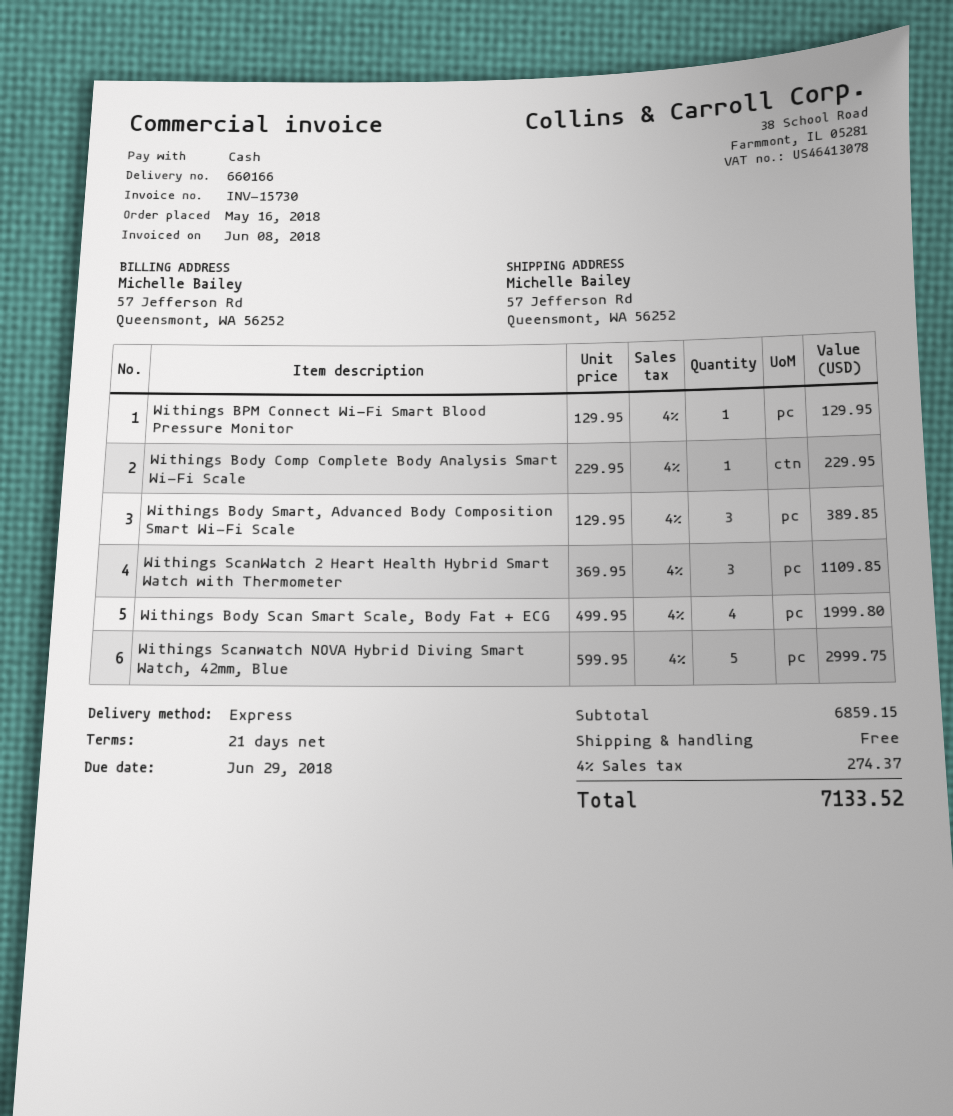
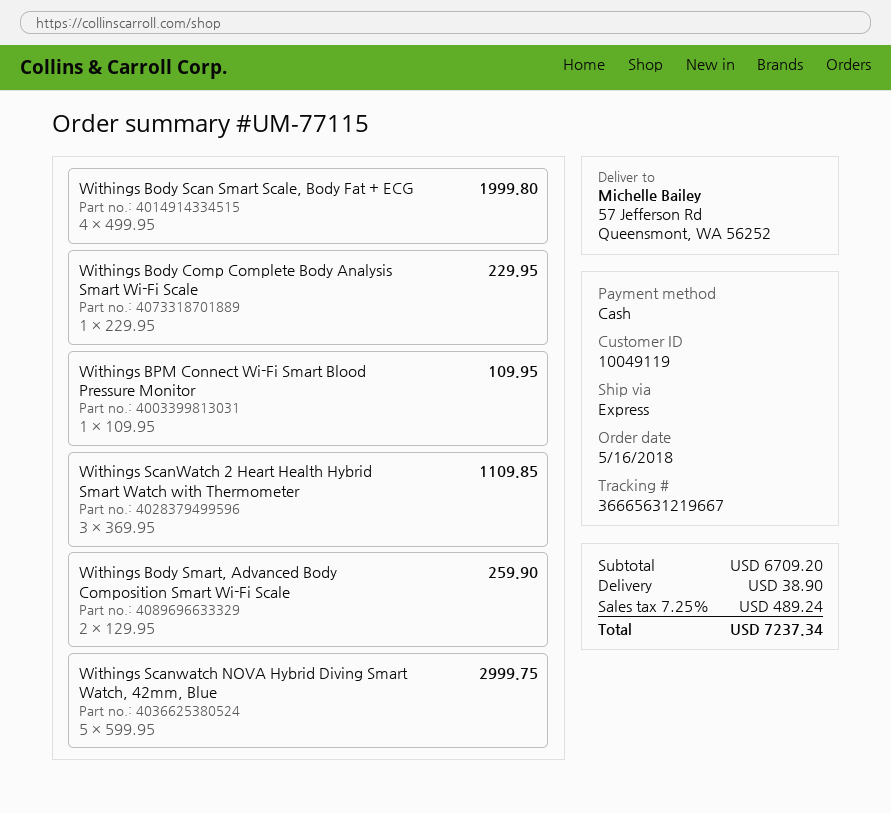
Withings BPM Connect Wi-Fi Smart Blood Pressure Monitor: 1 x 129.95 = 129.95 -> 1 x 109.95 = 109.95
Withings Body Smart, Advanced Body Composition Smart Wi-Fi Scale: 3 x 129.95 = 389.85 -> 2 x 129.95 = 259.90
subtotal: 6859.15 -> 6709.20
shipping: 0.00 -> 38.90
tax: 4% = 274.37 -> 7.25% = 489.24
total: 7133.52 -> 7237.34

